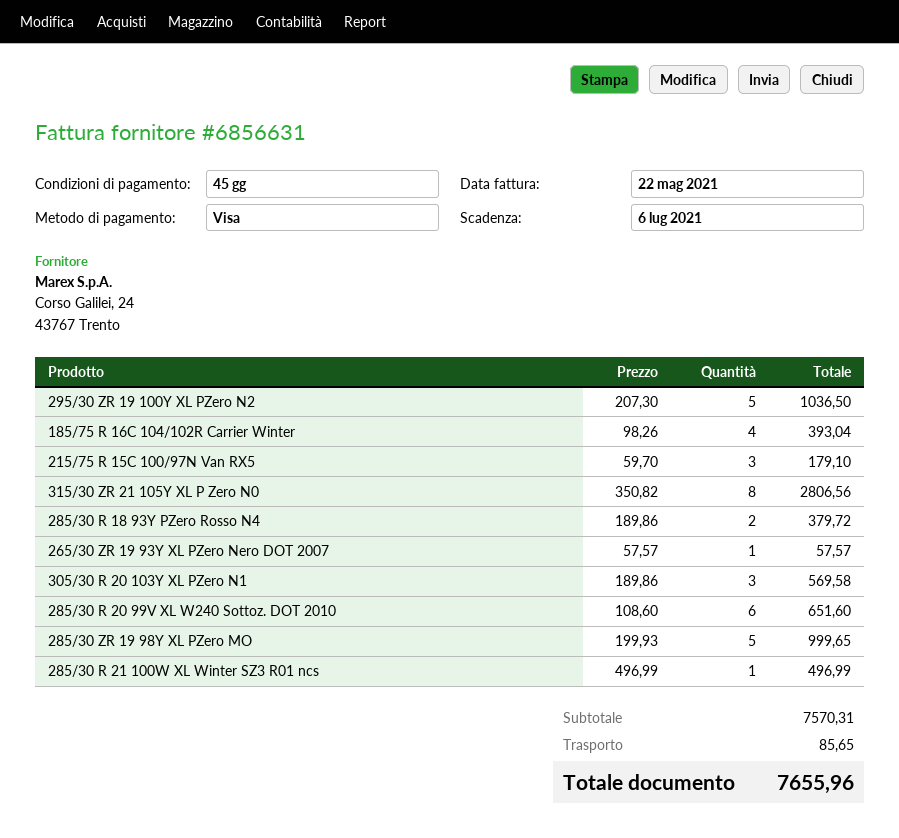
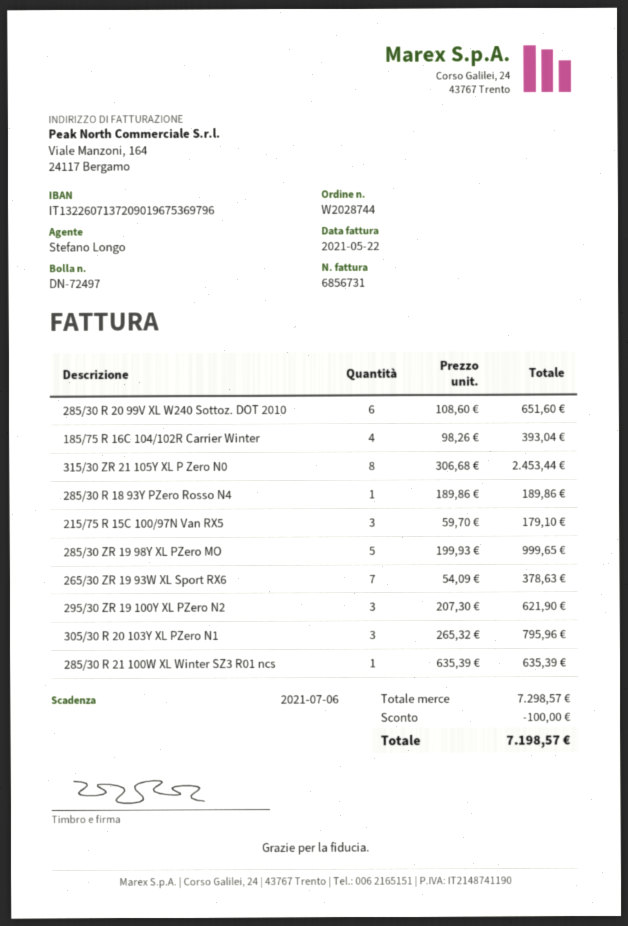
invoice number: 6856631 -> 6856731
295/30 ZR 19 100Y XL PZero N2: 5 x 207.30 = 1036.50 -> 3 x 207.30 = 621.90
315/30 ZR 21 105Y XL P Zero N0: 8 x 350.82 = 2806.56 -> 8 x 306.68 = 2453.44
285/30 R 18 93Y PZero Rosso N4: 2 x 189.86 = 379.72 -> 1 x 189.86 = 189.86
265/30 ZR 19 93Y XL PZero Nero DOT 2007: 1 x 57.57 = 57.57 -> none
305/30 R 20 103Y XL PZero N1: 3 x 189.86 = 569.58 -> 3 x 265.32 = 795.96
285/30 R 21 100W XL Winter SZ3 R01 ncs: 1 x 496.99 = 496.99 -> 1 x 635.39 = 635.39
265/30 ZR 19 93W XL Sport RX6: none -> 7 x 54.09 = 378.63
subtotal: 7570.31 -> 7298.57
discount: none -> 100.00
shipping: 85.65 -> none
total: 7655.96 -> 7198.57

